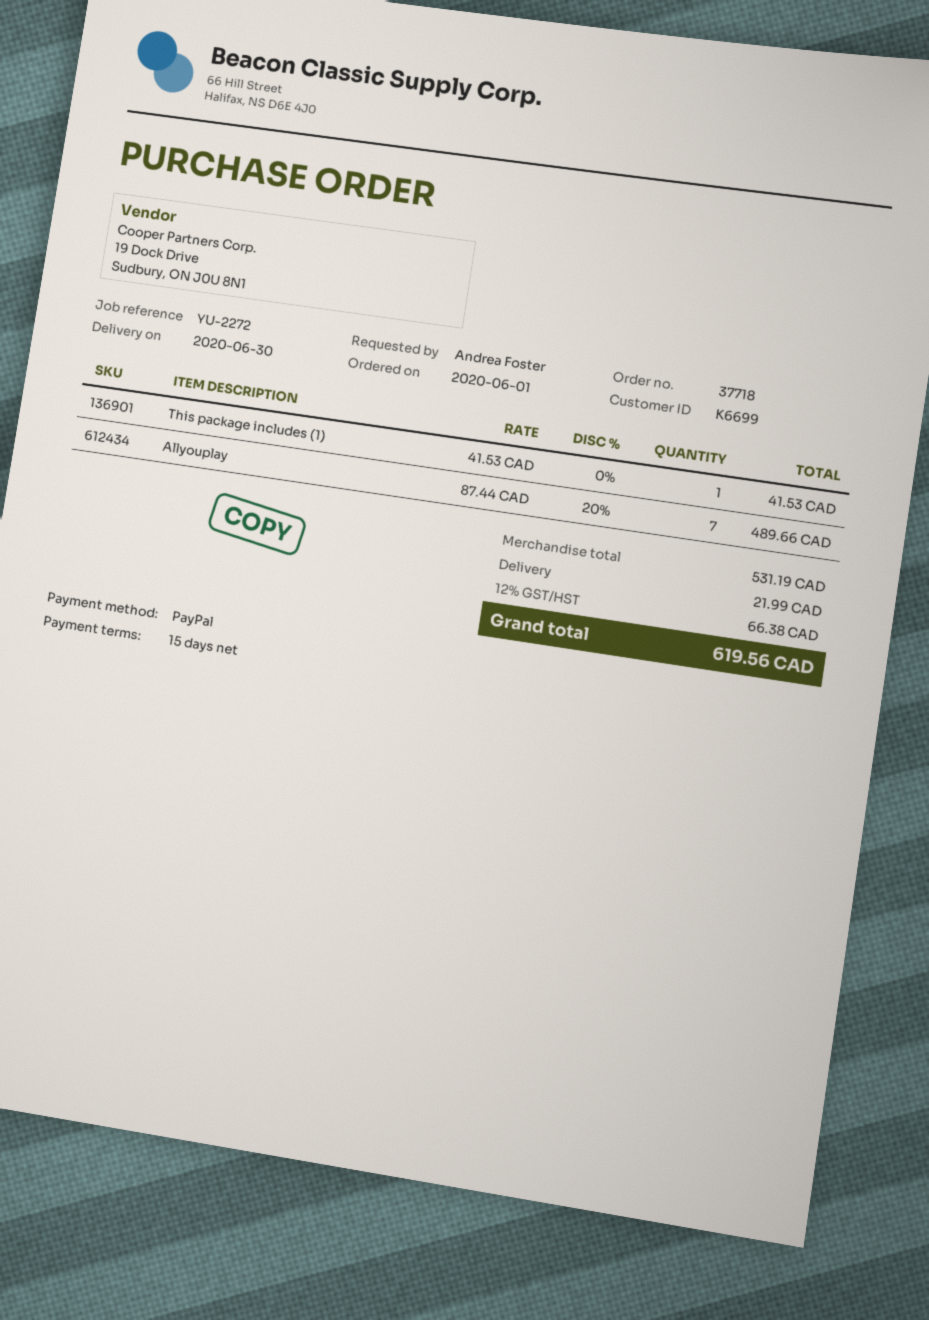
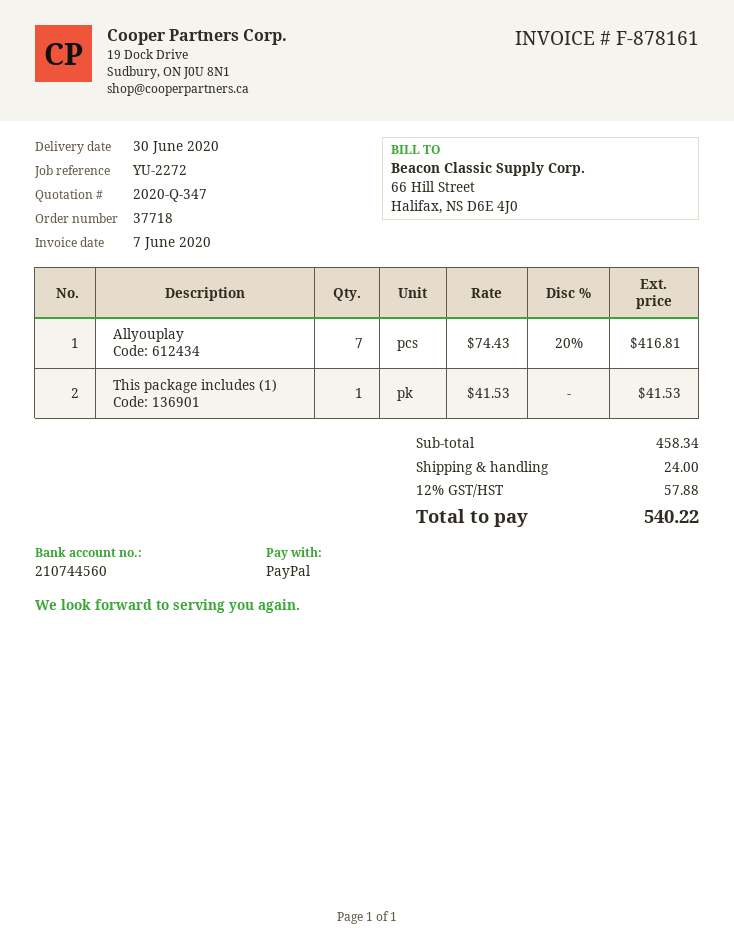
Allyouplay: 7 x 87.44 - 20% = 489.66 -> 7 x 74.43 - 20% = 416.81
subtotal: 531.19 -> 458.34
shipping: 21.99 -> 24.00
tax: 12% = 66.38 -> 12% = 57.88
total: 619.56 -> 540.22

